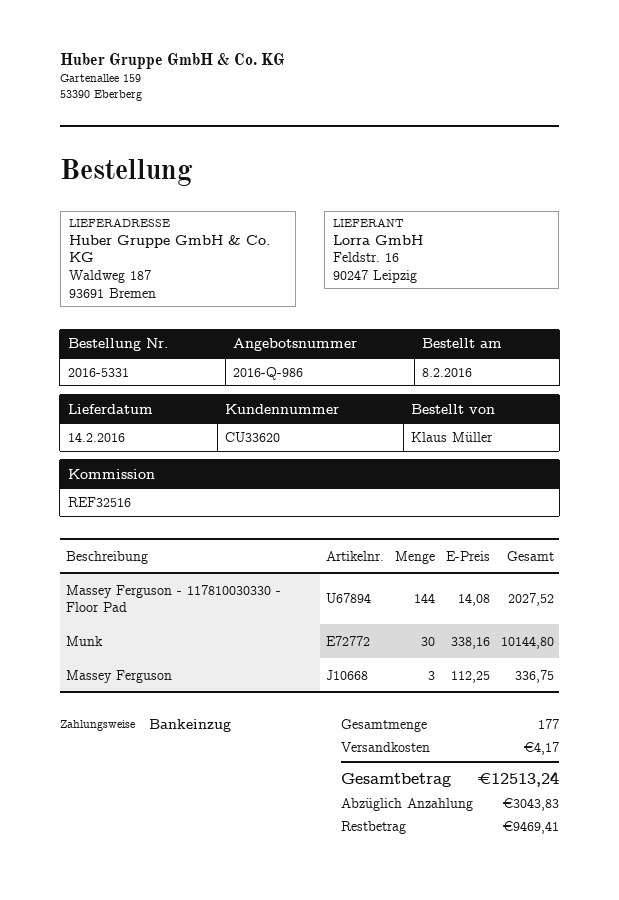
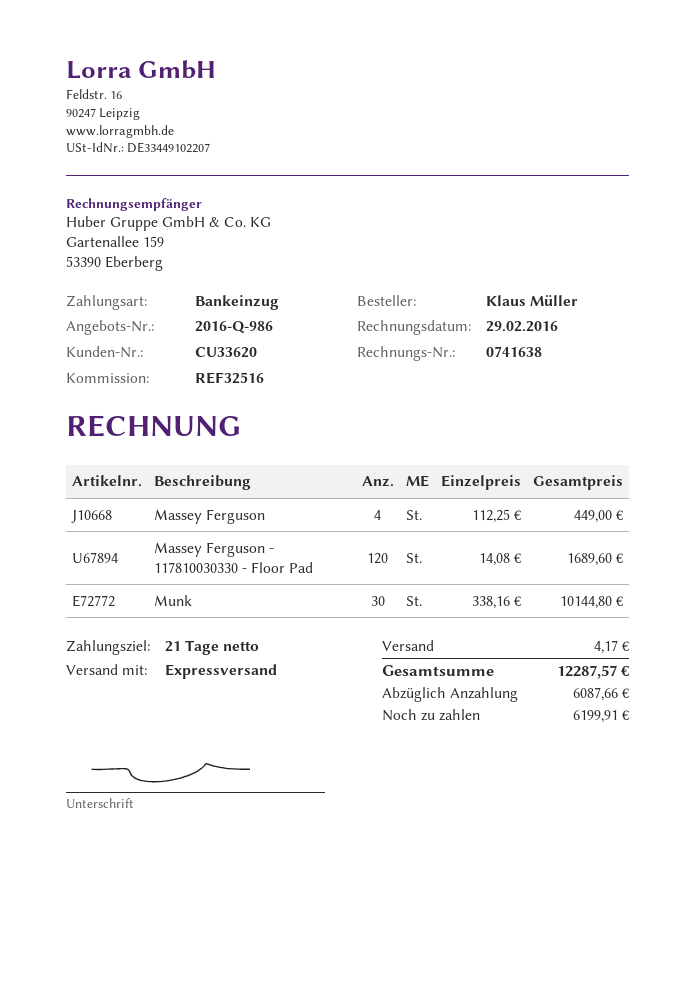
Massey Ferguson - 117810030330 - Floor Pad: 144 x 14.08 = 2027.52 -> 120 x 14.08 = 1689.60
Massey Ferguson: 3 x 112.25 = 336.75 -> 4 x 112.25 = 449.00
total: 12513.24 -> 12287.57
deposit: 3043.83 -> 6087.66
balance: 9469.41 -> 6199.91

